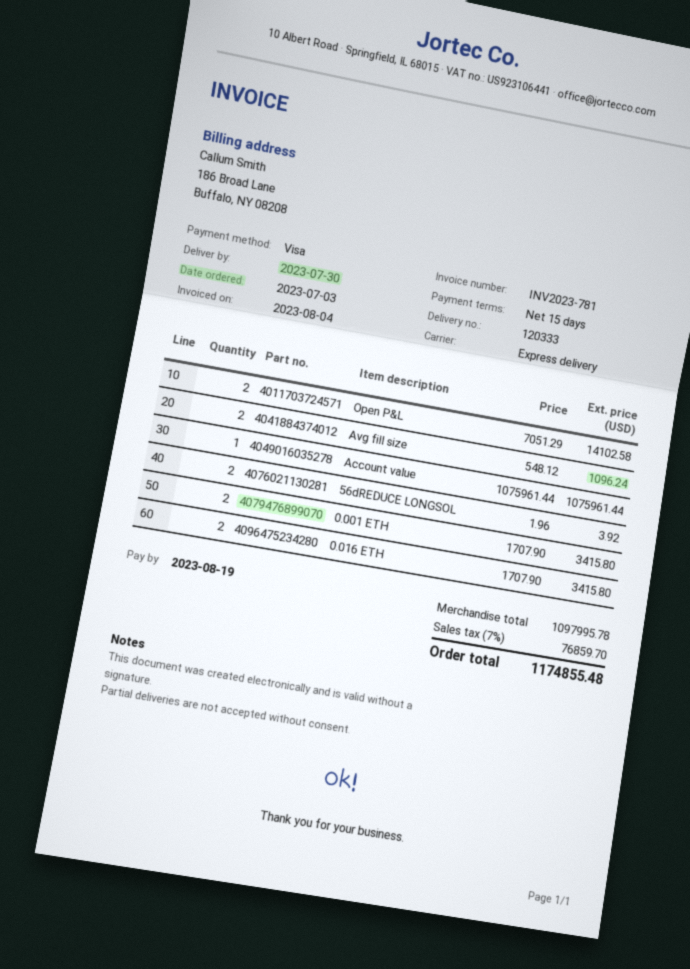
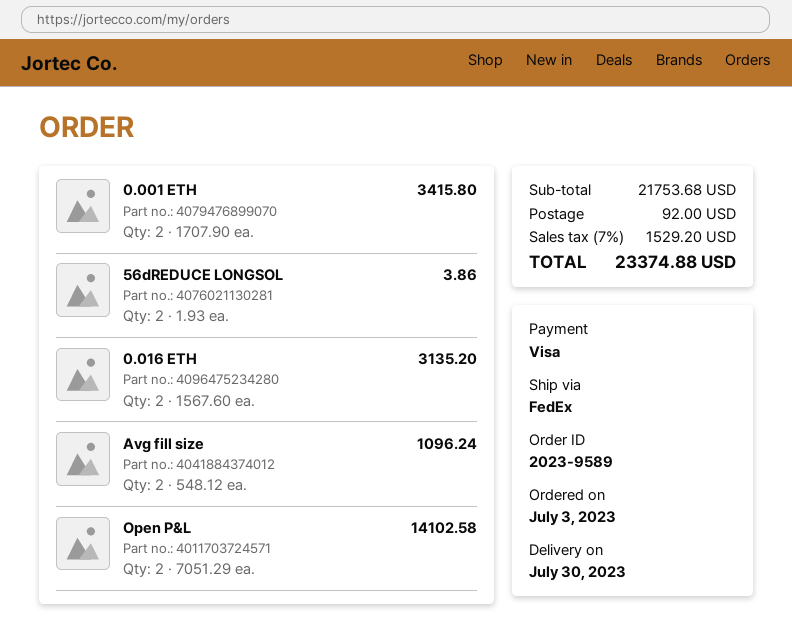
shipping method: express -> FedEx
Account value: 1 x 1075961.44 = 1075961.44 -> none
56dREDUCE LONGSOL: 2 x 1.96 = 3.92 -> 2 x 1.93 = 3.86
0.016 ETH: 2 x 1707.90 = 3415.80 -> 2 x 1567.60 = 3135.20
subtotal: 1097995.78 -> 21753.68
shipping: none -> 92.00
tax: 7% = 76859.70 -> 7% = 1529.20
total: 1174855.48 -> 23374.88

